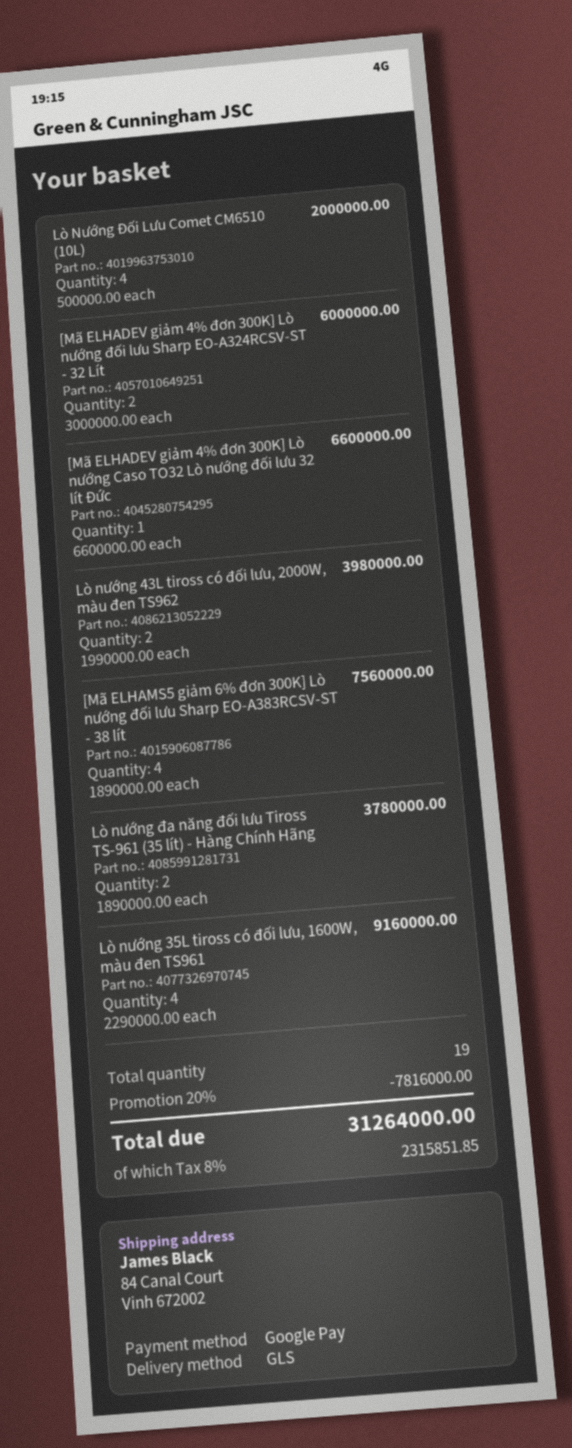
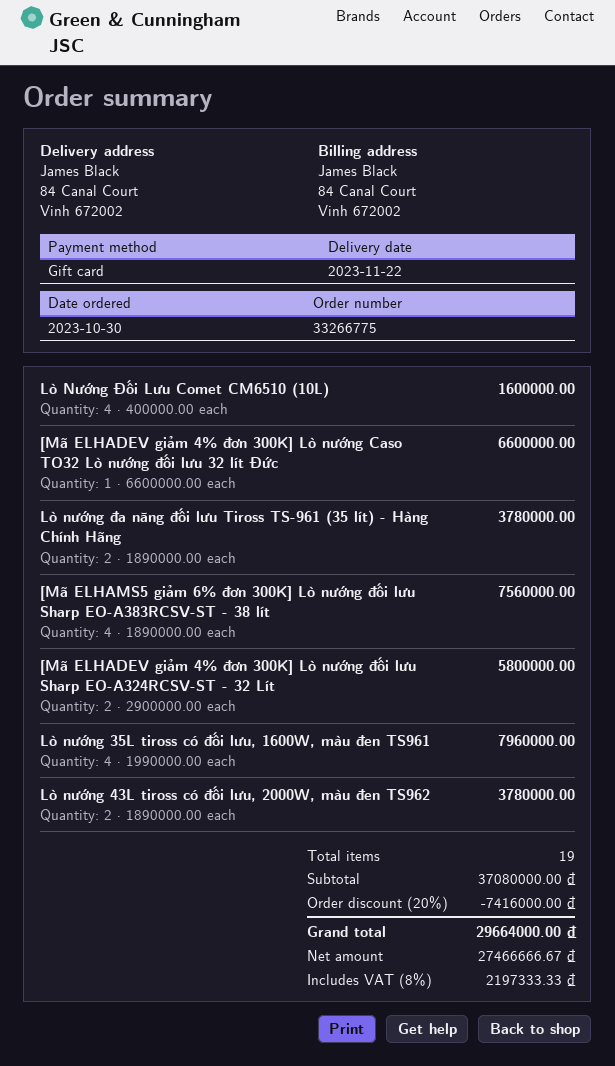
payment method: Google Pay -> gift card
Lò Nướng Đối Lưu Comet CM6510 (10L): 4 x 500000.00 = 2000000.00 -> 4 x 400000.00 = 1600000.00
[Mã ELHADEV giảm 4% đơn 300K] Lò nướng đối lưu Sharp EO-A324RCSV-ST - 32 Lít: 2 x 3000000.00 = 6000000.00 -> 2 x 2900000.00 = 5800000.00
Lò nướng 43L tiross có đối lưu, 2000W, màu đen TS962: 2 x 1990000.00 = 3980000.00 -> 2 x 1890000.00 = 3780000.00
Lò nướng 35L tiross có đối lưu, 1600W, màu đen TS961: 4 x 2290000.00 = 9160000.00 -> 4 x 1990000.00 = 7960000.00
discount: 20% = 7816000.00 -> 20% = 7416000.00
tax: 8% = 2315851.85 -> 8% = 2197333.33
total: 31264000.00 -> 29664000.00

